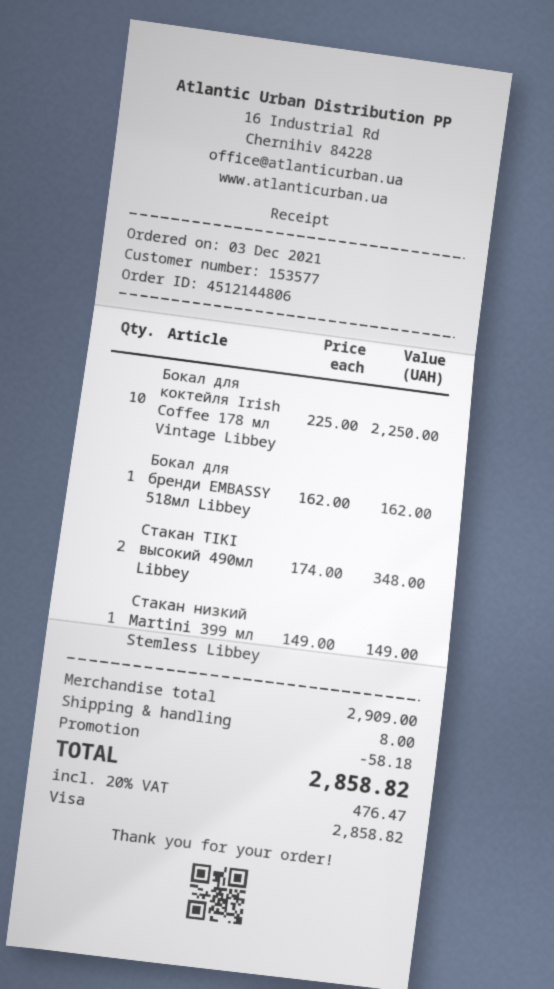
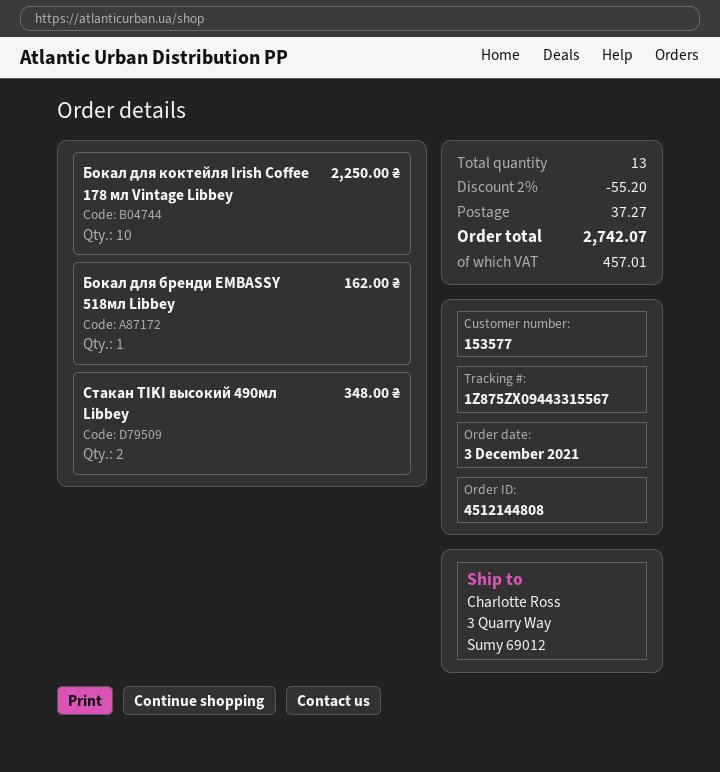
order number: 4512144806 -> 4512144808
Стакан низкий Martini 399 мл Stemless Libbey: 1 for 149.00 -> none
discount: 58.18 -> 55.20
shipping: 8.00 -> 37.27
tax: 476.47 -> 457.01
total: 2858.82 -> 2742.07

